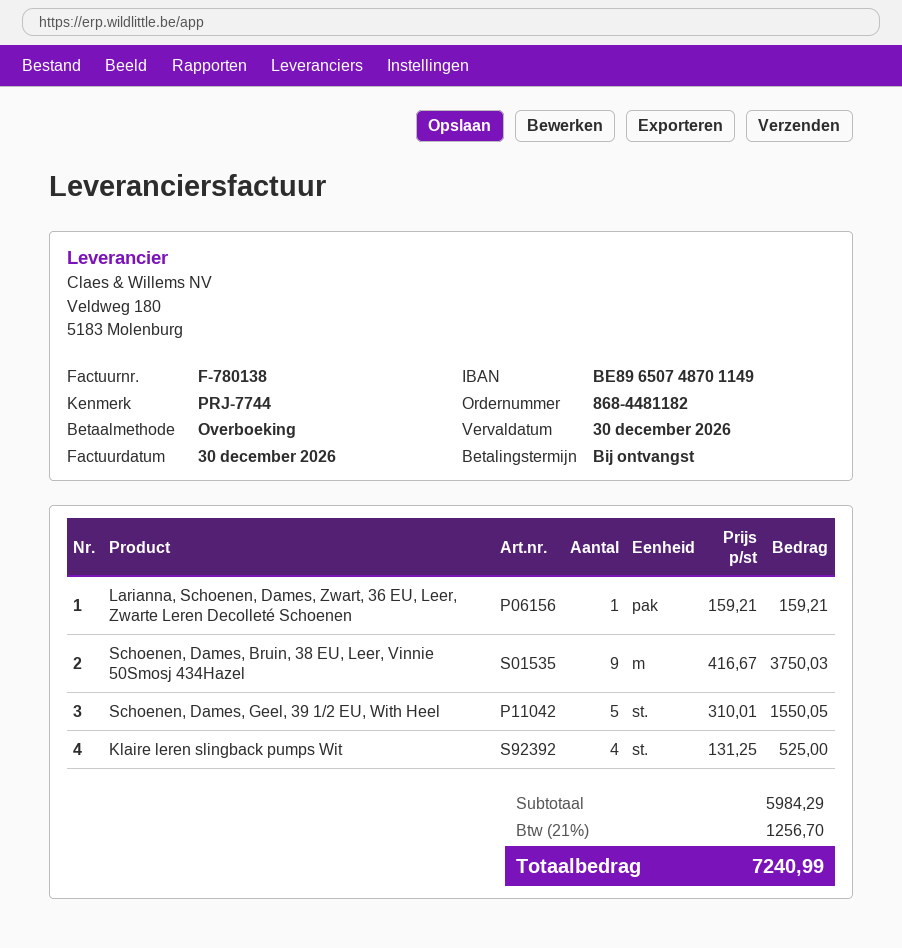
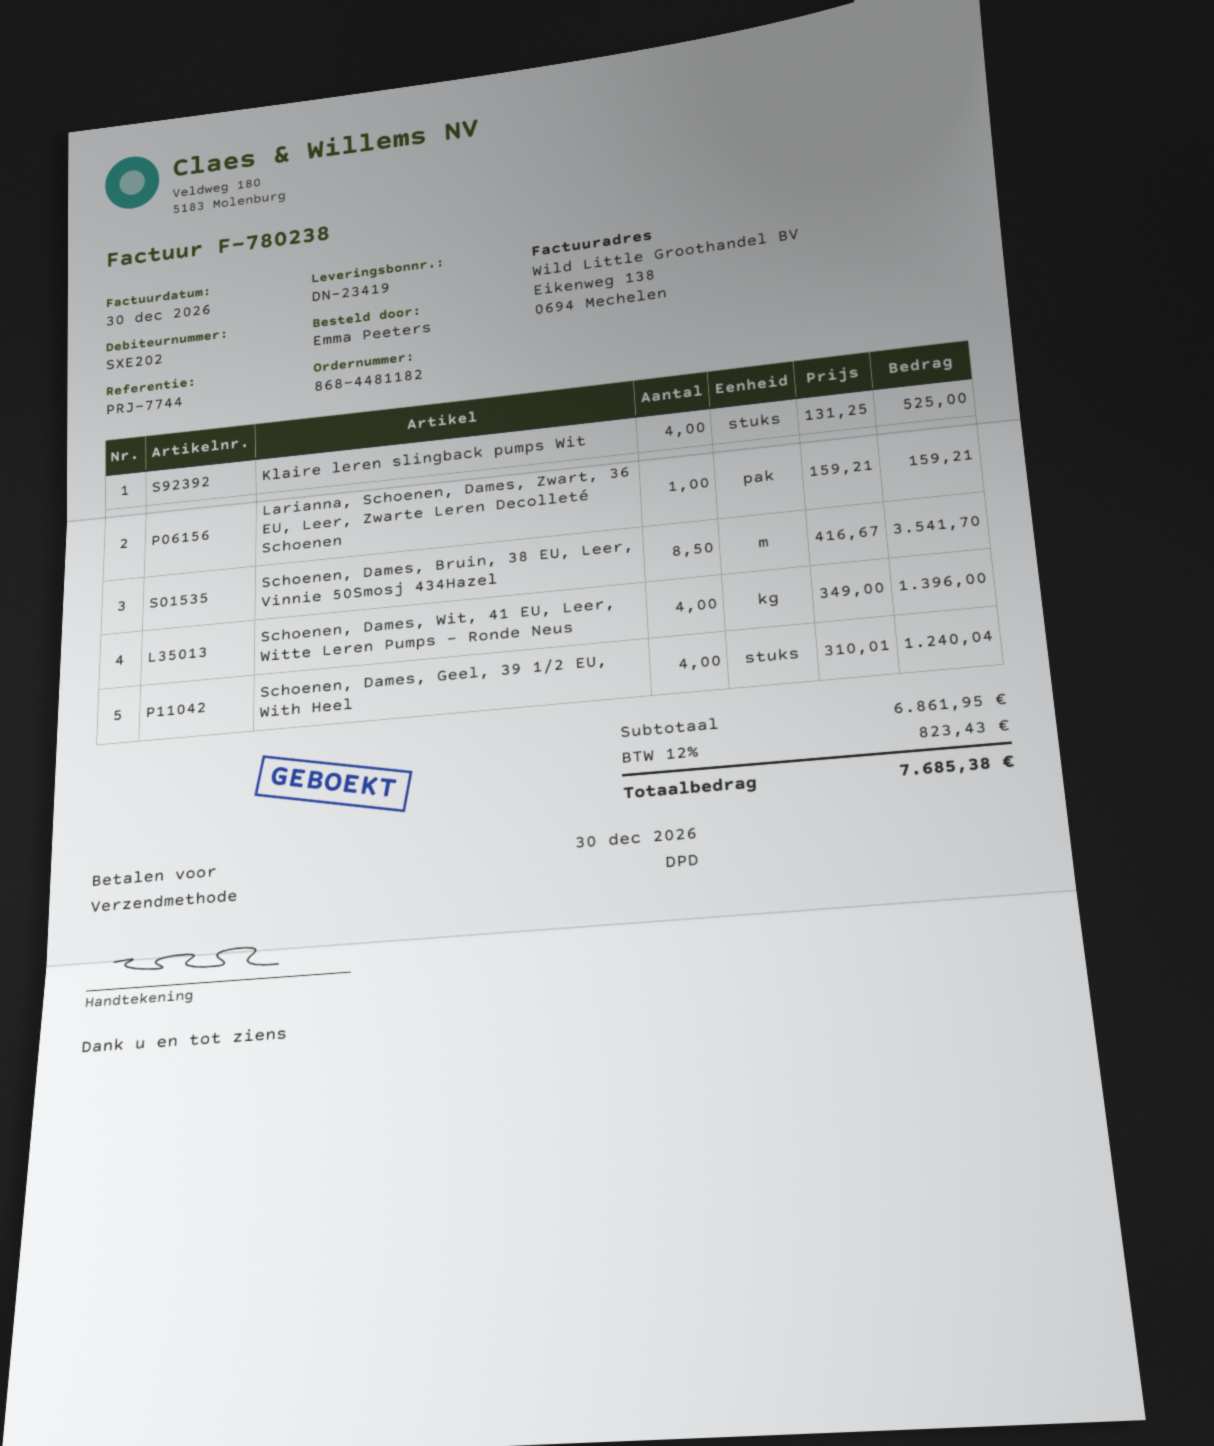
invoice number: F-780138 -> F-780238
Schoenen, Dames, Bruin, 38 EU, Leer, Vinnie 50Smosj 434Hazel: 9 x 416.67 = 3750.03 -> 8.5 x 416.67 = 3541.70
Schoenen, Dames, Geel, 39 1/2 EU, With Heel: 5 x 310.01 = 1550.05 -> 4 x 310.01 = 1240.04
Schoenen, Dames, Wit, 41 EU, Leer, Witte Leren Pumps - Ronde Neus: none -> 4 x 349.00 = 1396.00
subtotal: 5984.29 -> 6861.95
tax: 21% = 1256.70 -> 12% = 823.43
total: 7240.99 -> 7685.38

